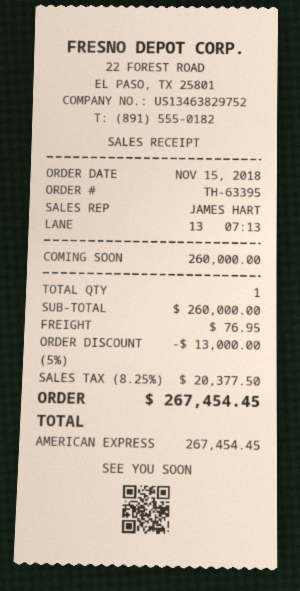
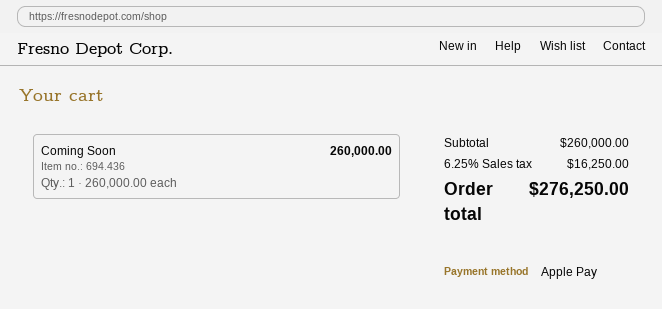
payment method: American Express -> Apple Pay
discount: 5% = 13000.00 -> none
shipping: 76.95 -> none
tax: 8.25% = 20377.50 -> 6.25% = 16250.00
total: 267454.45 -> 276250.00

